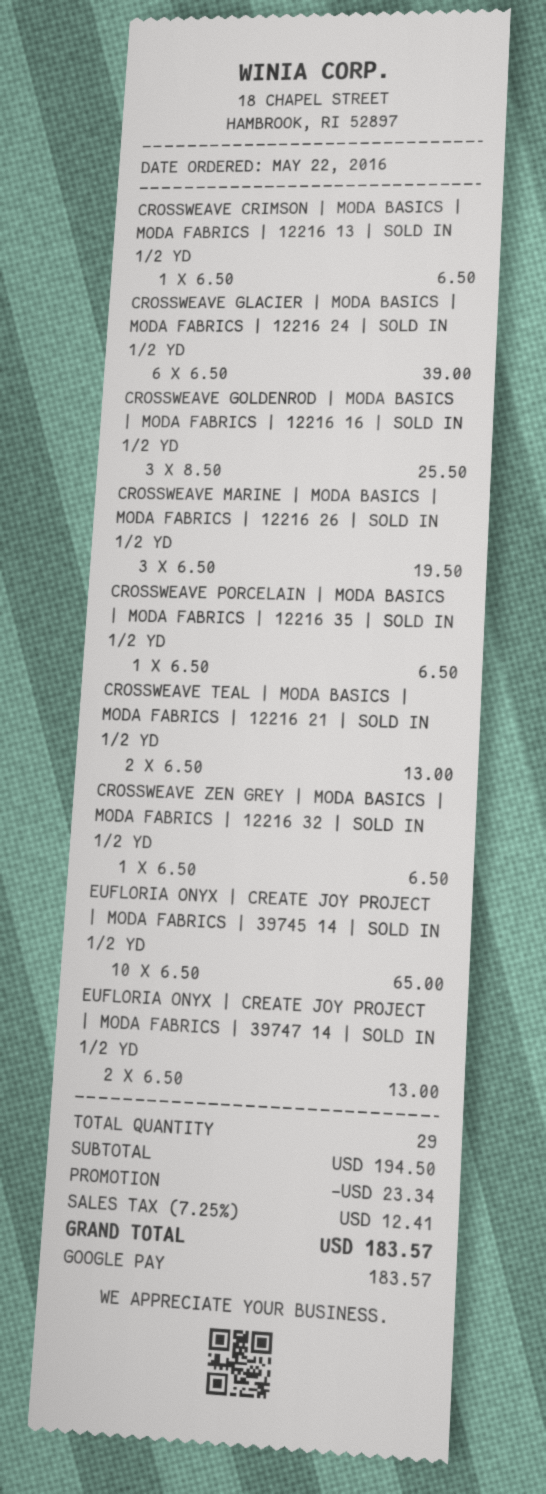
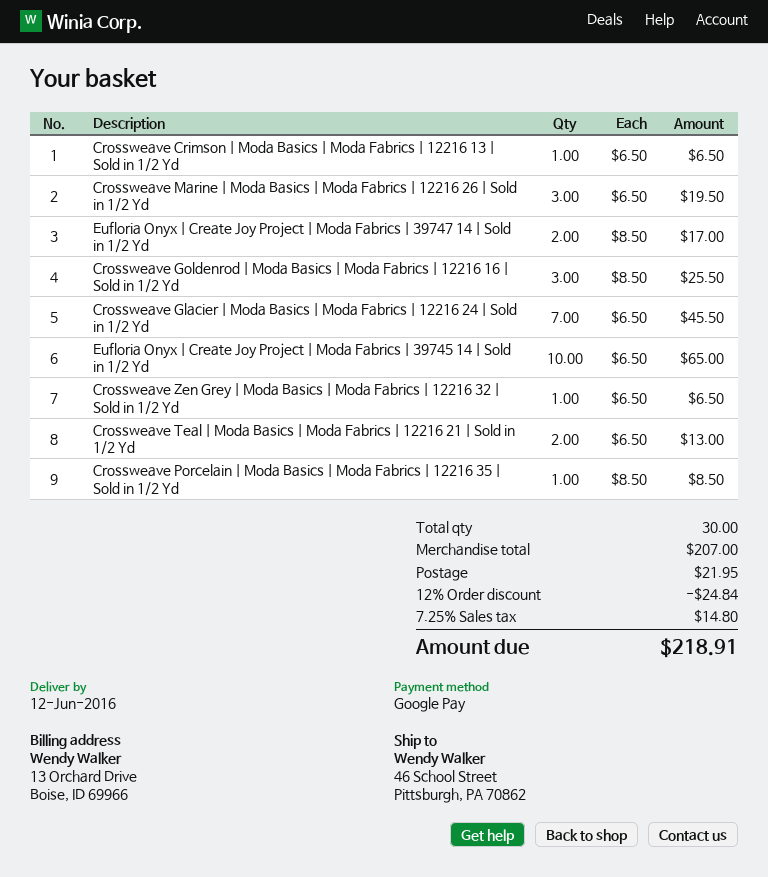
CROSSWEAVE GLACIER | MODA BASICS | MODA FABRICS | 12216 24 | SOLD IN 1/2 YD: 6 x 6.50 = 39.00 -> 7 x 6.50 = 45.50
CROSSWEAVE PORCELAIN | MODA BASICS | MODA FABRICS | 12216 35 | SOLD IN 1/2 YD: 1 x 6.50 = 6.50 -> 1 x 8.50 = 8.50
EUFLORIA ONYX | CREATE JOY PROJECT | MODA FABRICS | 39747 14 | SOLD IN 1/2 YD: 2 x 6.50 = 13.00 -> 2 x 8.50 = 17.00
total quantity: 29 -> 30
subtotal: 194.50 -> 207.00
discount: 23.34 -> 24.84
shipping: none -> 21.95
tax: 7.25% = 12.41 -> 7.25% = 14.80
total: 183.57 -> 218.91

